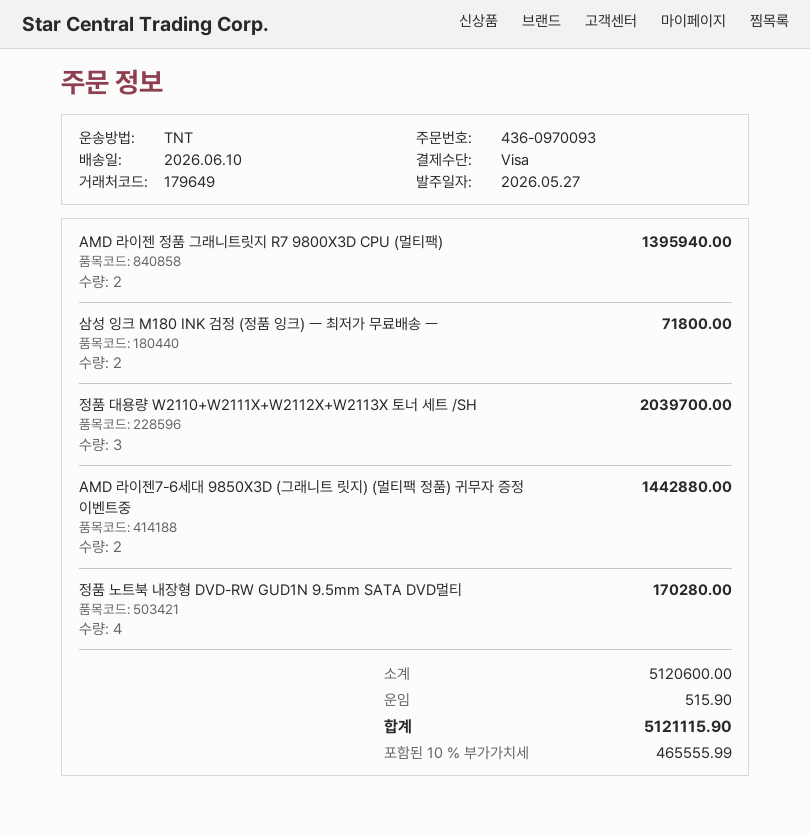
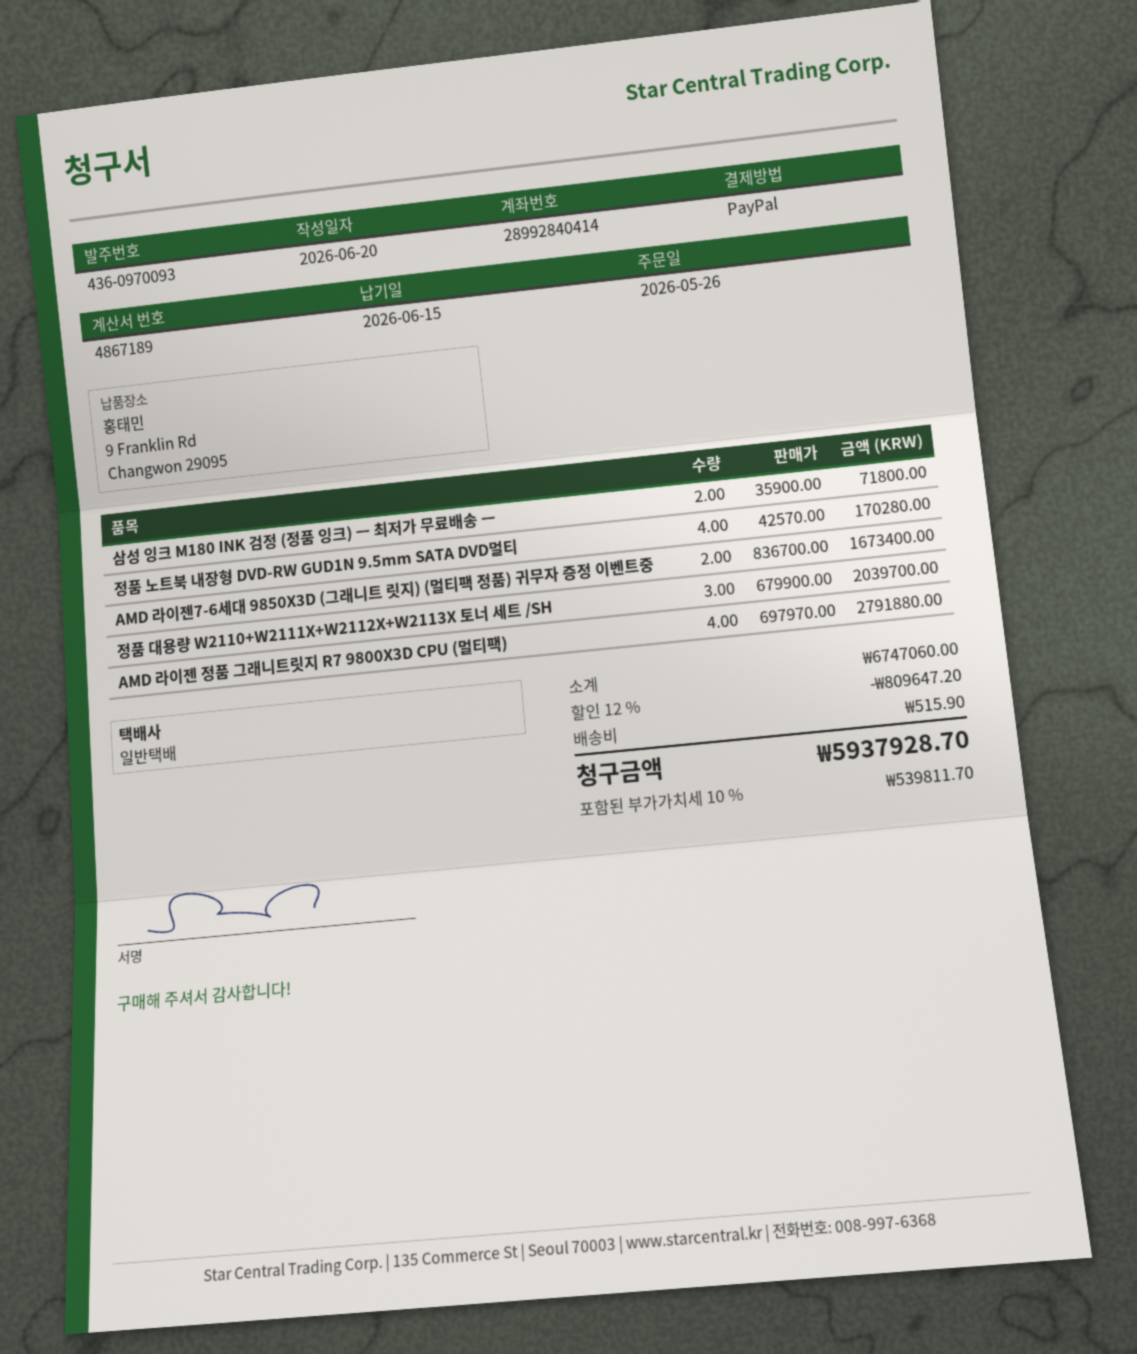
order date: 2026-05-27 -> 2026-05-26
delivery date: 2026-06-10 -> 2026-06-15
payment method: Visa -> PayPal
shipping method: TNT -> standard
AMD 라이젠 정품 그래니트릿지 R7 9800X3D CPU (멀티팩): 2 for 1395940.00 -> 4 for 2791880.00
AMD 라이젠7-6세대 9850X3D (그래니트 릿지) (멀티팩 정품) 귀무자 증정 이벤트중: 2 for 1442880.00 -> 2 for 1673400.00
subtotal: 5120600.00 -> 6747060.00
discount: none -> 12% = 809647.20
tax: 10% = 465555.99 -> 10% = 539811.70
total: 5121115.90 -> 5937928.70

